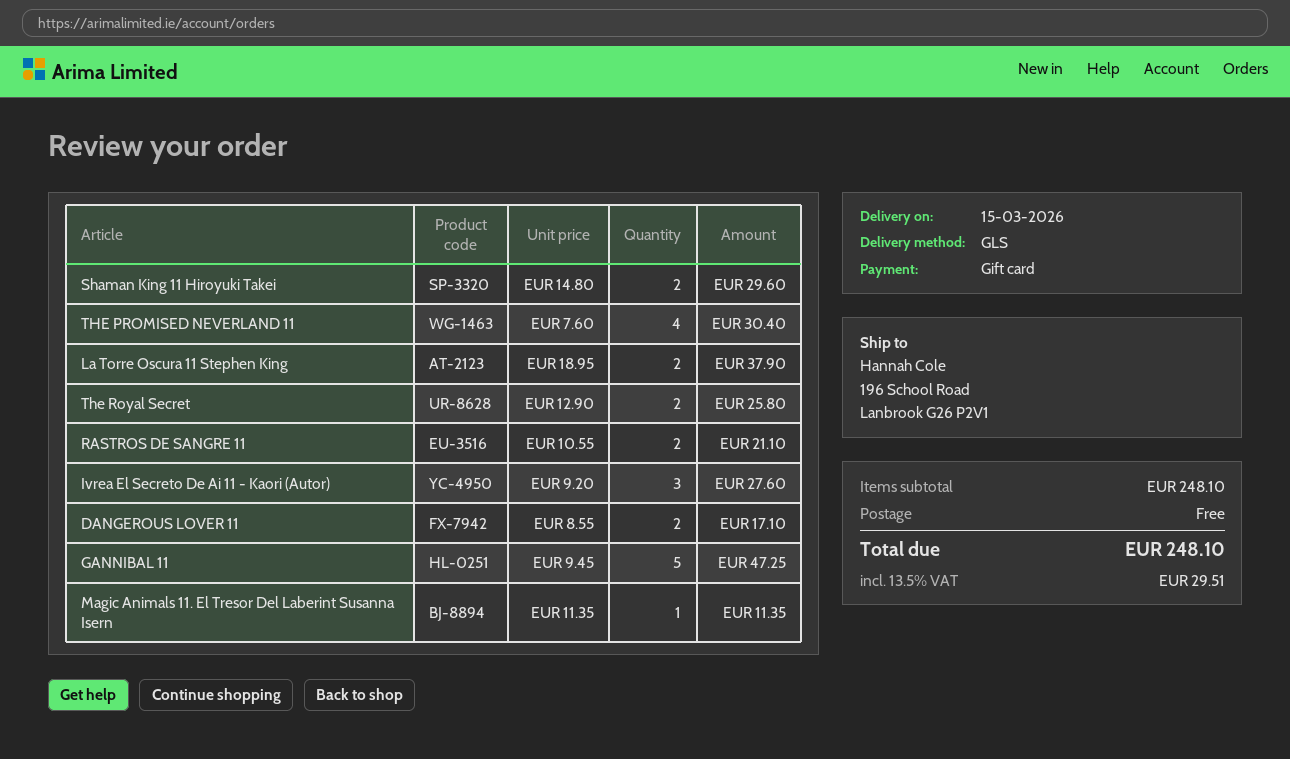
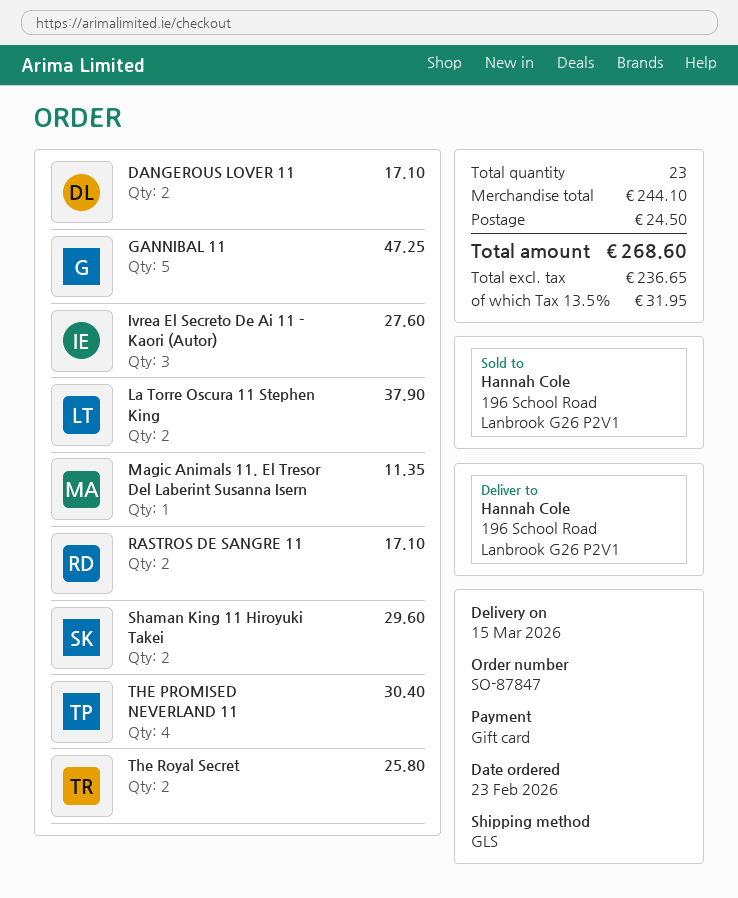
RASTROS DE SANGRE 11: 2 for 21.10 -> 2 for 17.10
subtotal: 248.10 -> 244.10
shipping: 0.00 -> 24.50
tax: 13.5% = 29.51 -> 13.5% = 31.95
total: 248.10 -> 268.60

